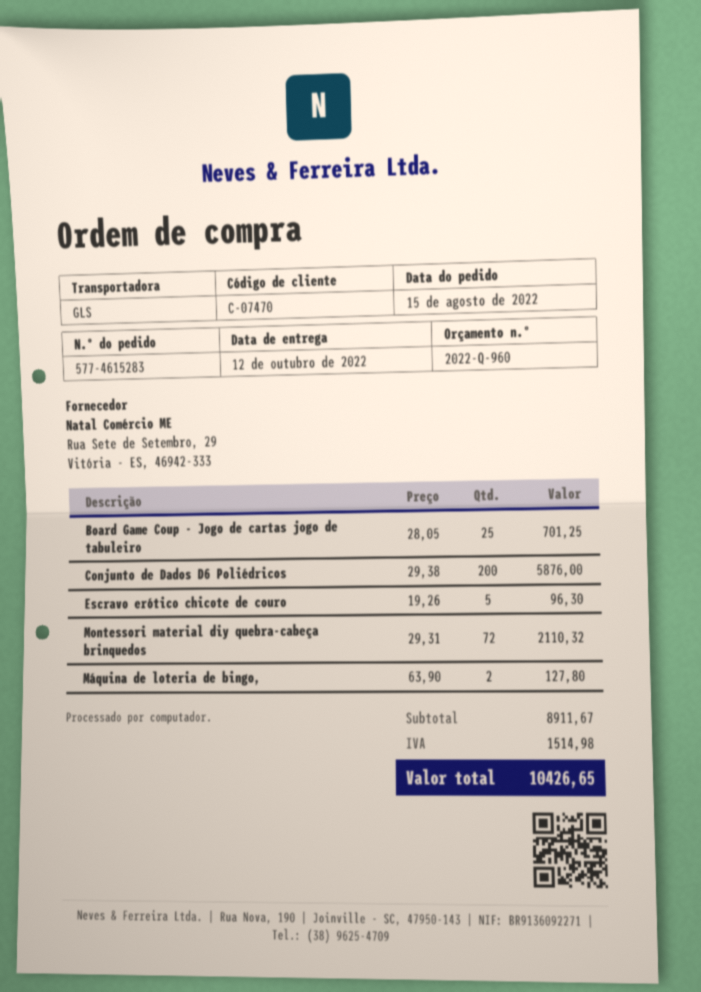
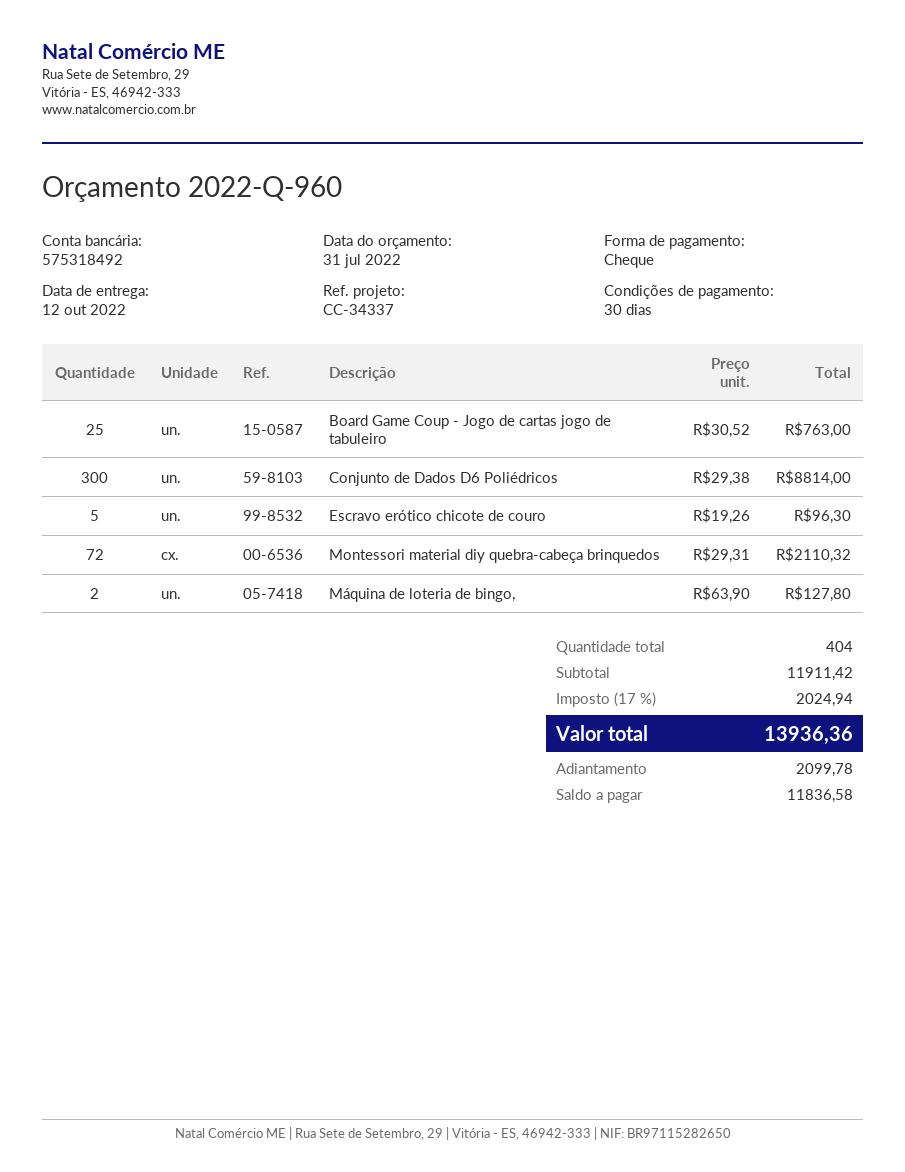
Board Game Coup - Jogo de cartas jogo de tabuleiro: 25 x 28.05 = 701.25 -> 25 x 30.52 = 763.00
Conjunto de Dados D6 Poliédricos: 200 x 29.38 = 5876.00 -> 300 x 29.38 = 8814.00
subtotal: 8911.67 -> 11911.42
tax: 1514.98 -> 2024.94
total: 10426.65 -> 13936.36

